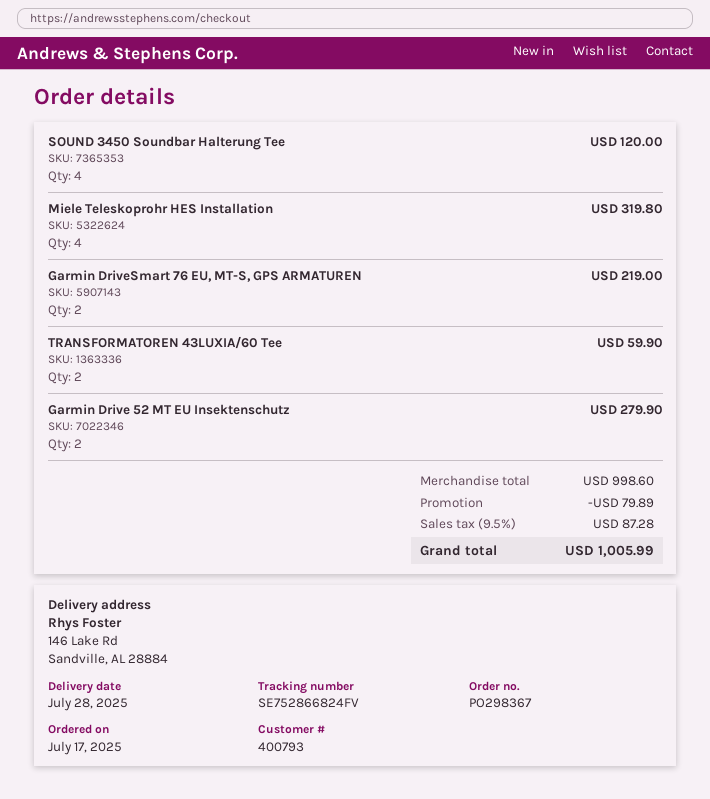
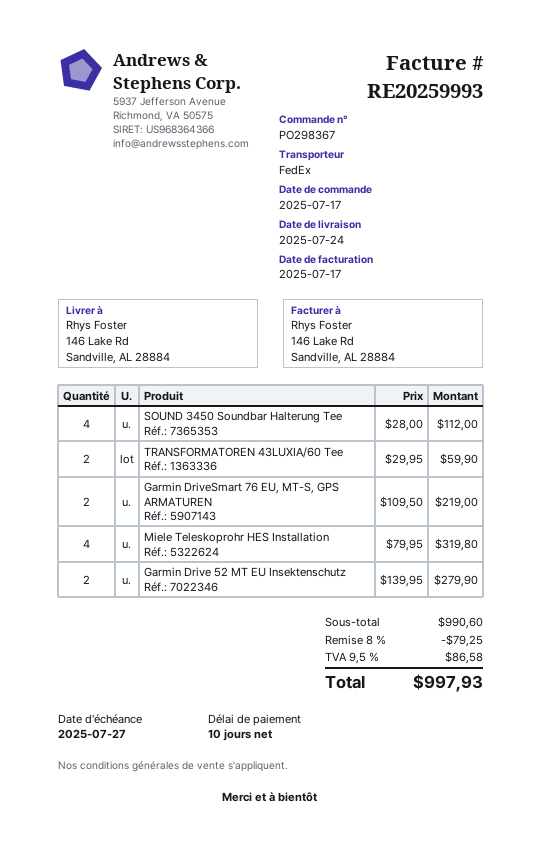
delivery date: 2025-07-28 -> 2025-07-24
SOUND 3450 Soundbar Halterung Tee: 4 for 120.00 -> 4 for 112.00
subtotal: 998.60 -> 990.60
discount: 79.89 -> 79.25
tax: 9.5% = 87.28 -> 9.5% = 86.58
total: 1005.99 -> 997.93

